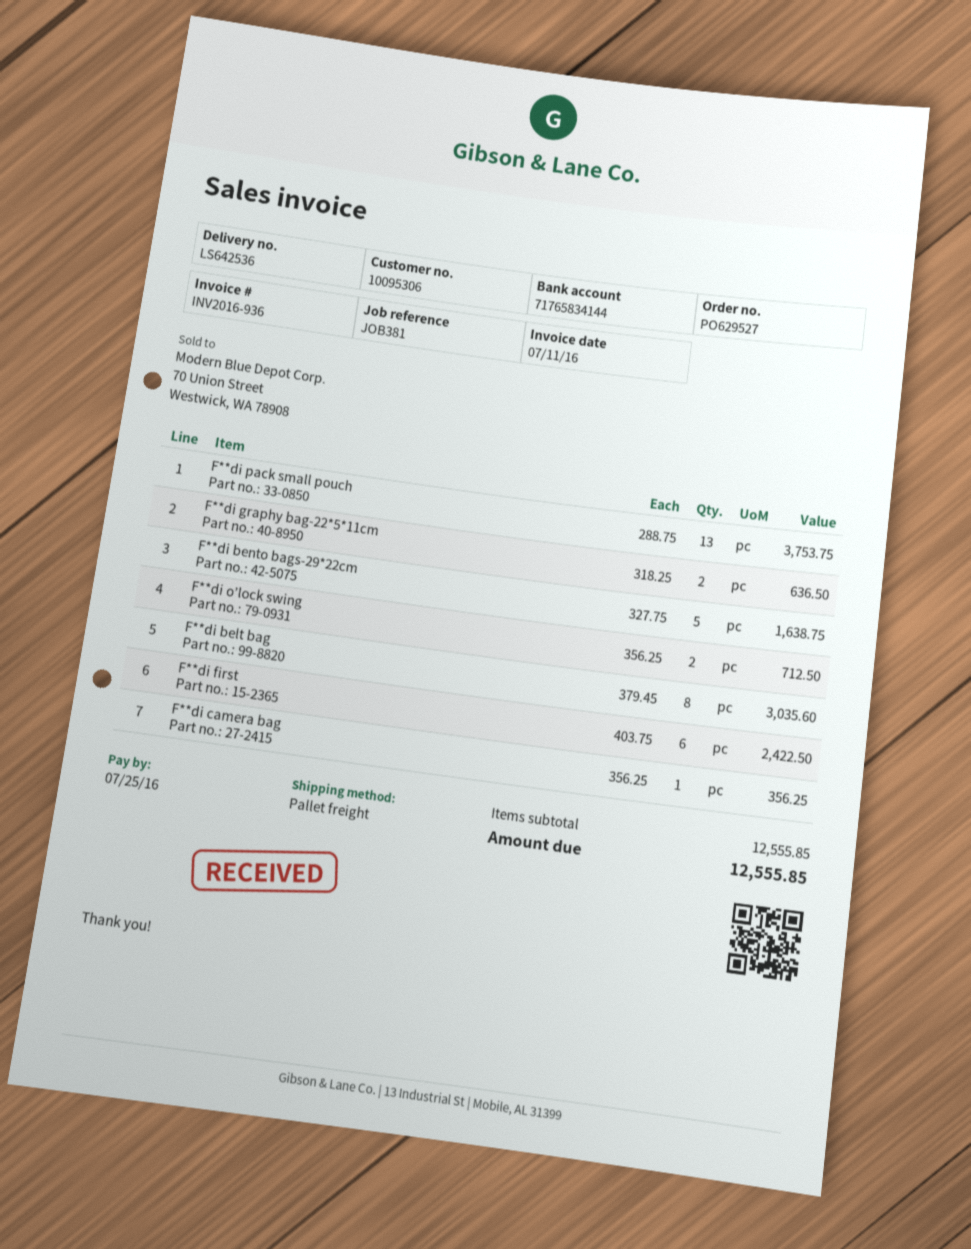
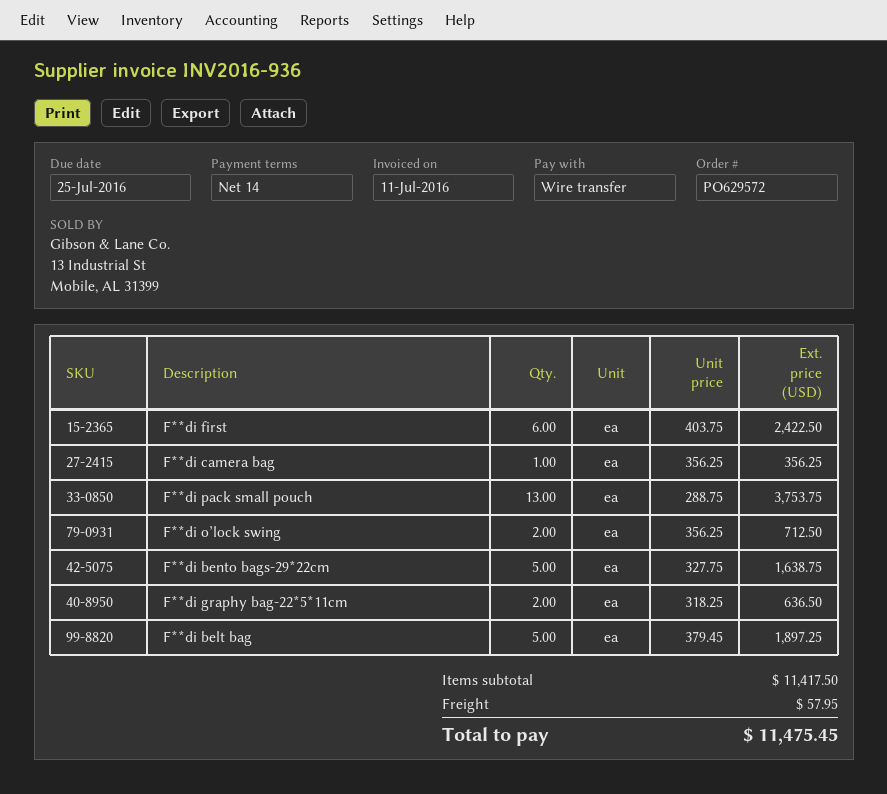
order number: PO629527 -> PO629572
F**di belt bag: 8 x 379.45 = 3035.60 -> 5 x 379.45 = 1897.25
subtotal: 12555.85 -> 11417.50
shipping: none -> 57.95
total: 12555.85 -> 11475.45

